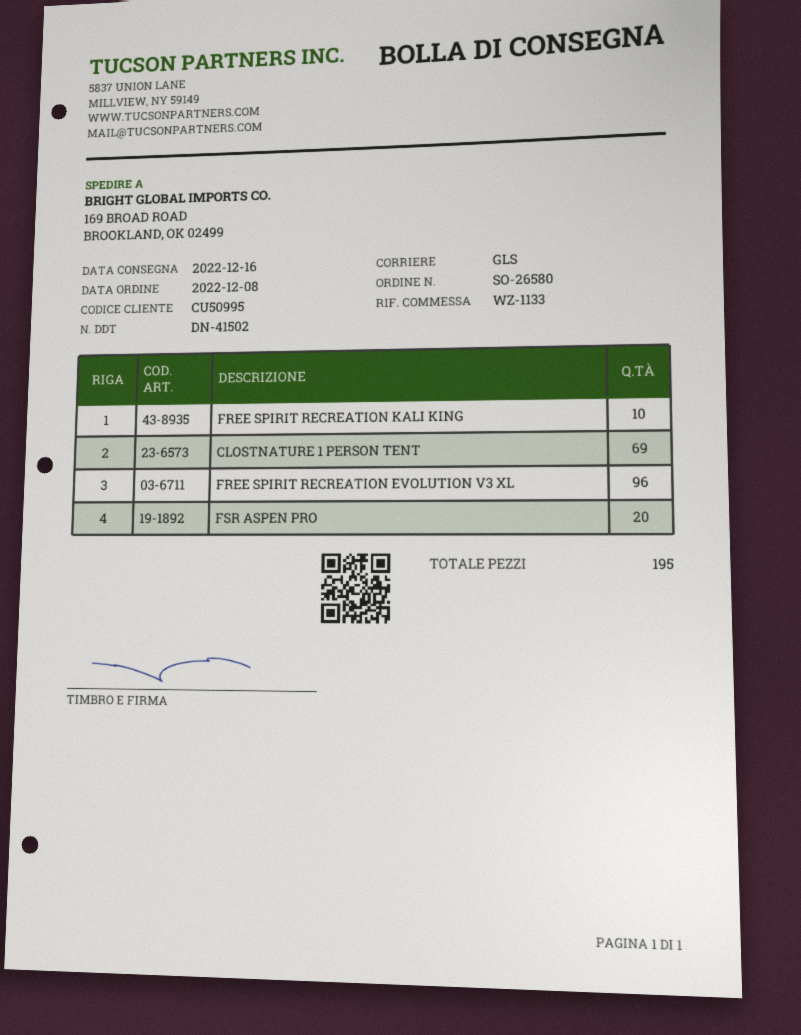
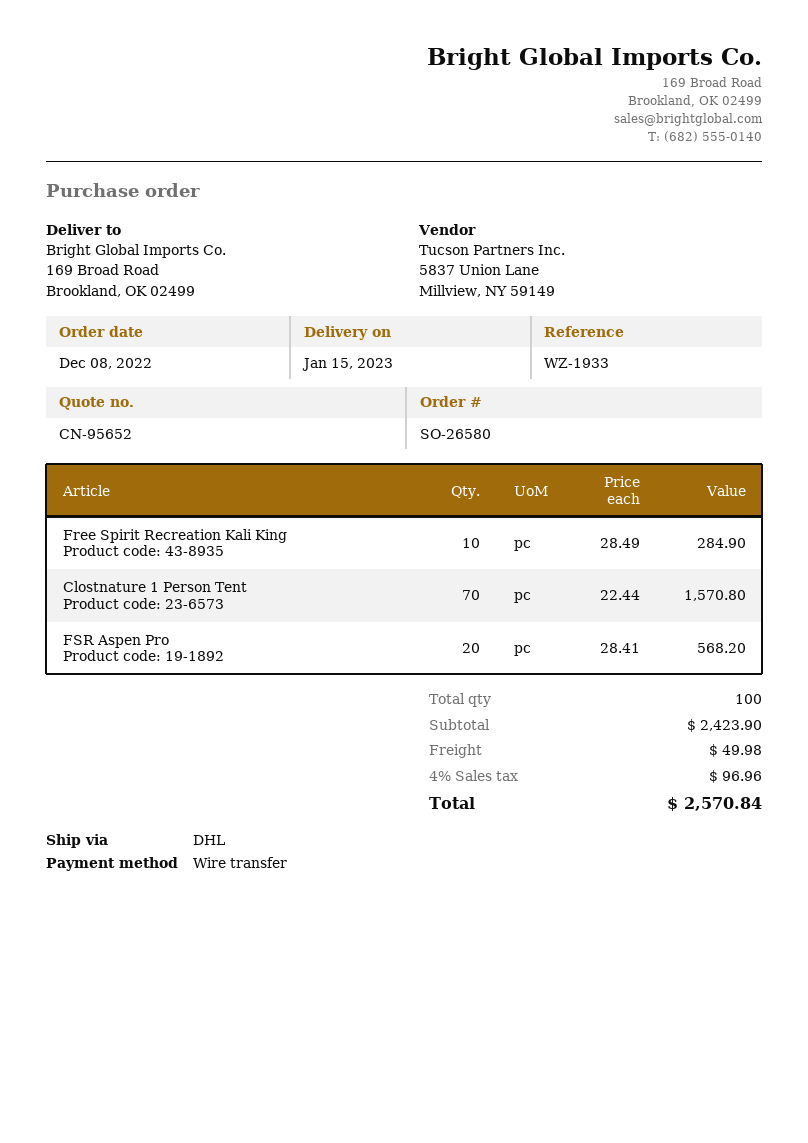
delivery date: 2022-12-16 -> 2023-01-15
reference: WZ-1133 -> WZ-1933
shipping method: GLS -> DHL
CLOSTNATURE 1 PERSON TENT: 69 -> 70
FREE SPIRIT RECREATION EVOLUTION V3 XL: 96 -> none
total quantity: 195 -> 100

